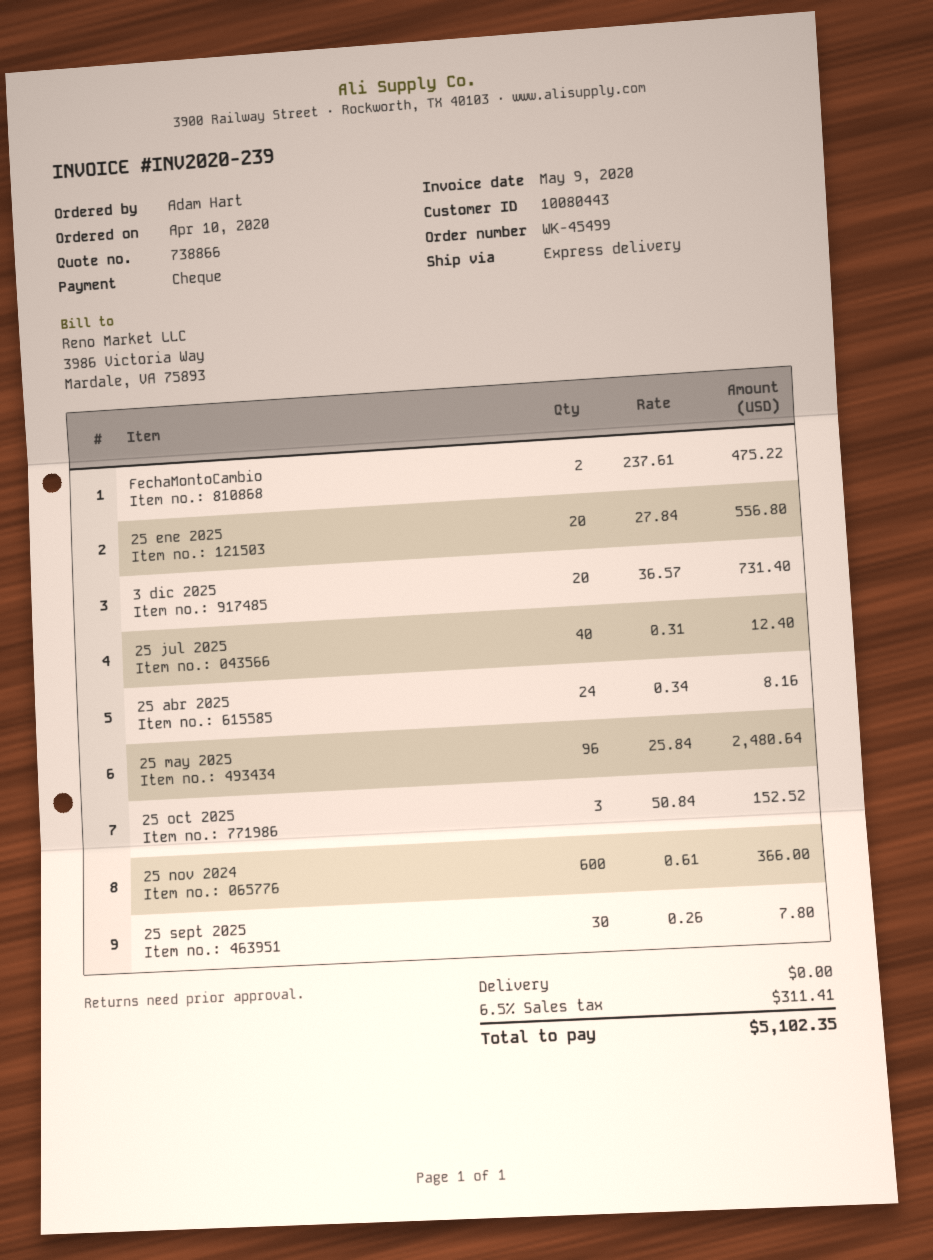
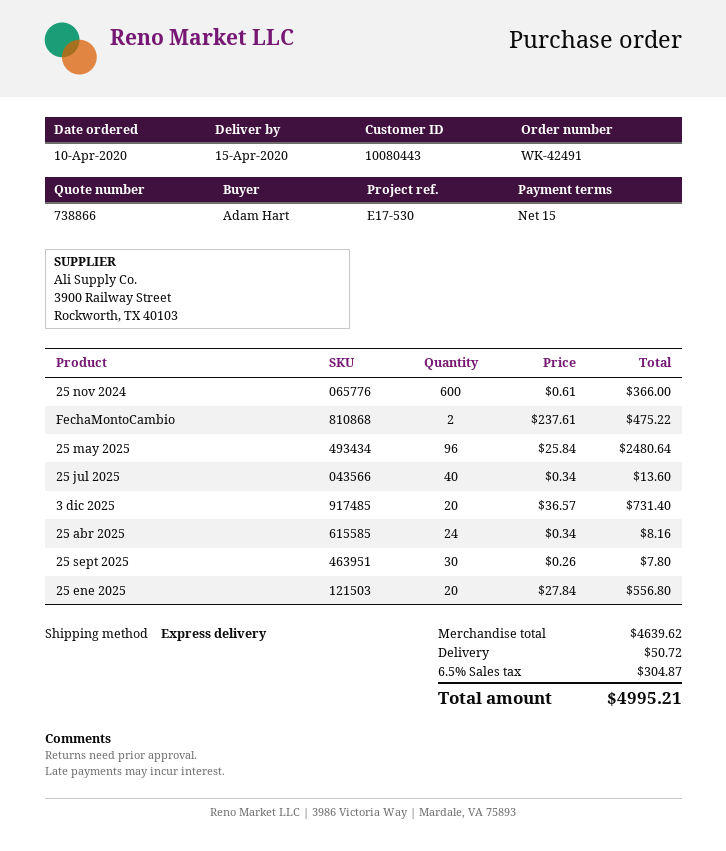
order number: WK-45499 -> WK-42491
25 jul 2025: 40 x 0.31 = 12.40 -> 40 x 0.34 = 13.60
25 oct 2025: 3 x 50.84 = 152.52 -> none
shipping: 0.00 -> 50.72
tax: 6.5% = 311.41 -> 6.5% = 304.87
total: 5102.35 -> 4995.21

